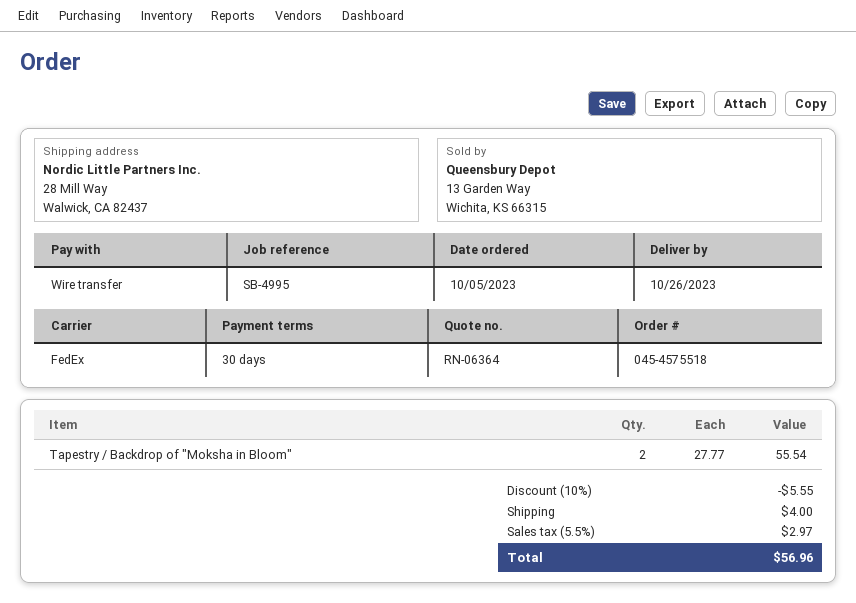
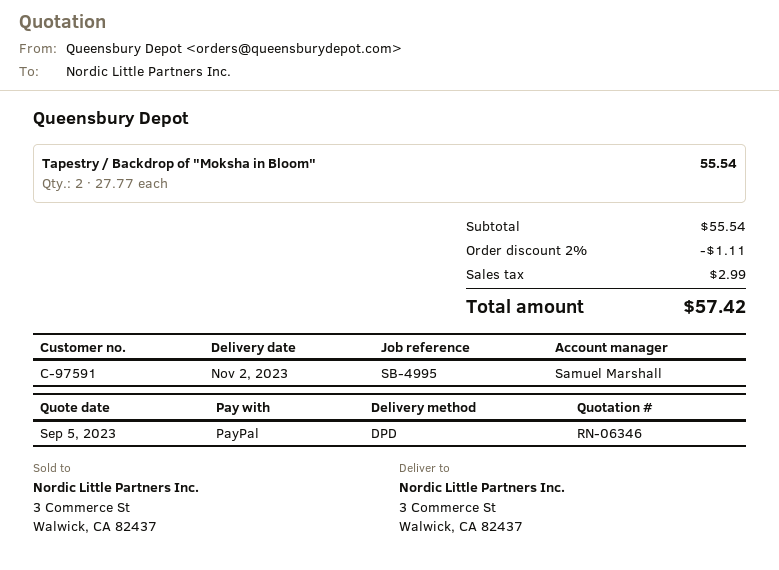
quote number: RN-06364 -> RN-06346
delivery date: 2023-10-26 -> 2023-11-02
payment method: bank transfer -> PayPal
shipping method: FedEx -> DPD
ship to: 28 Mill Way, Walwick, CA 82437 -> 3 Commerce St, Walwick, CA 82437
discount: 10% = 5.55 -> 2% = 1.11
shipping: 4.00 -> none
tax: 2.97 -> 2.99
total: 56.96 -> 57.42

